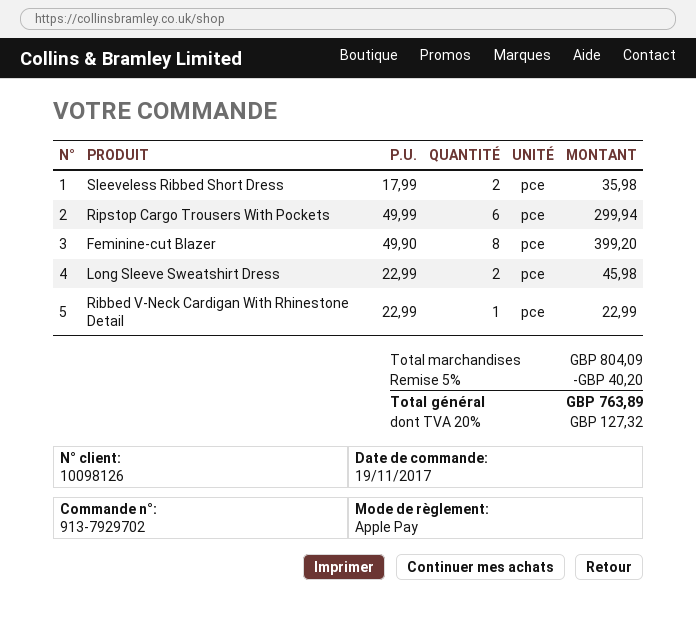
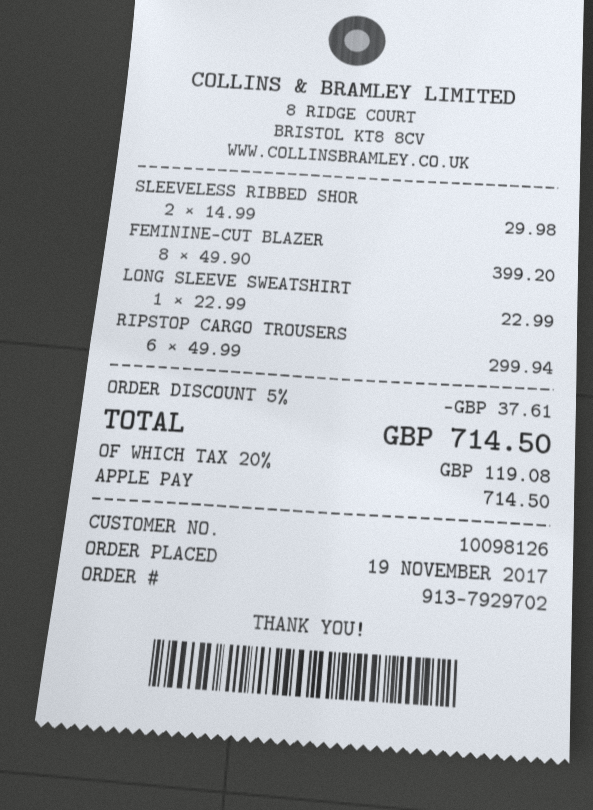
Sleeveless Ribbed Short Dress: 2 x 17.99 = 35.98 -> 2 x 14.99 = 29.98
Long Sleeve Sweatshirt Dress: 2 x 22.99 = 45.98 -> 1 x 22.99 = 22.99
Ribbed V-Neck Cardigan With Rhinestone Detail: 1 x 22.99 = 22.99 -> none
discount: 5% = 40.20 -> 5% = 37.61
tax: 20% = 127.32 -> 20% = 119.08
total: 763.89 -> 714.50

